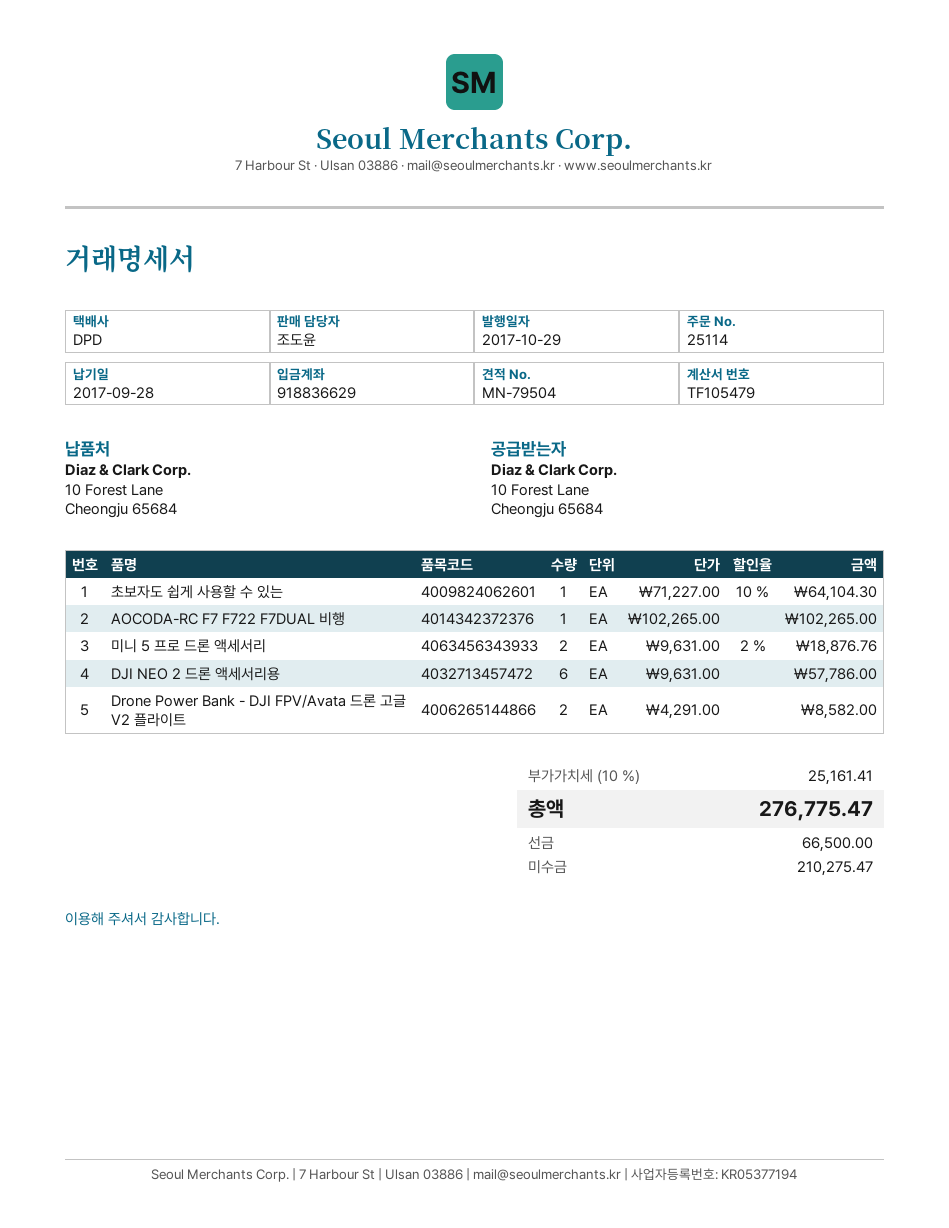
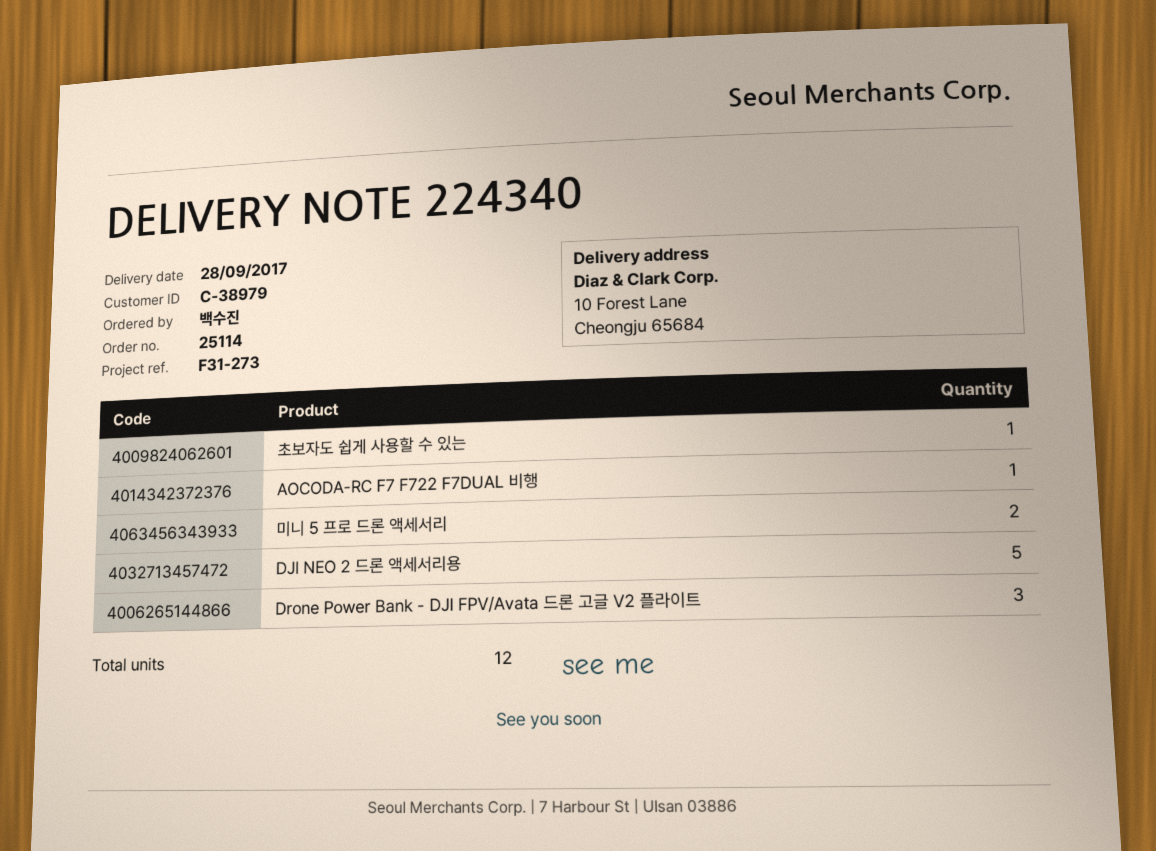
DJI NEO 2 드론 액세서리용: 6 -> 5
Drone Power Bank - DJI FPV/Avata 드론 고글 V2 플라이트: 2 -> 3

